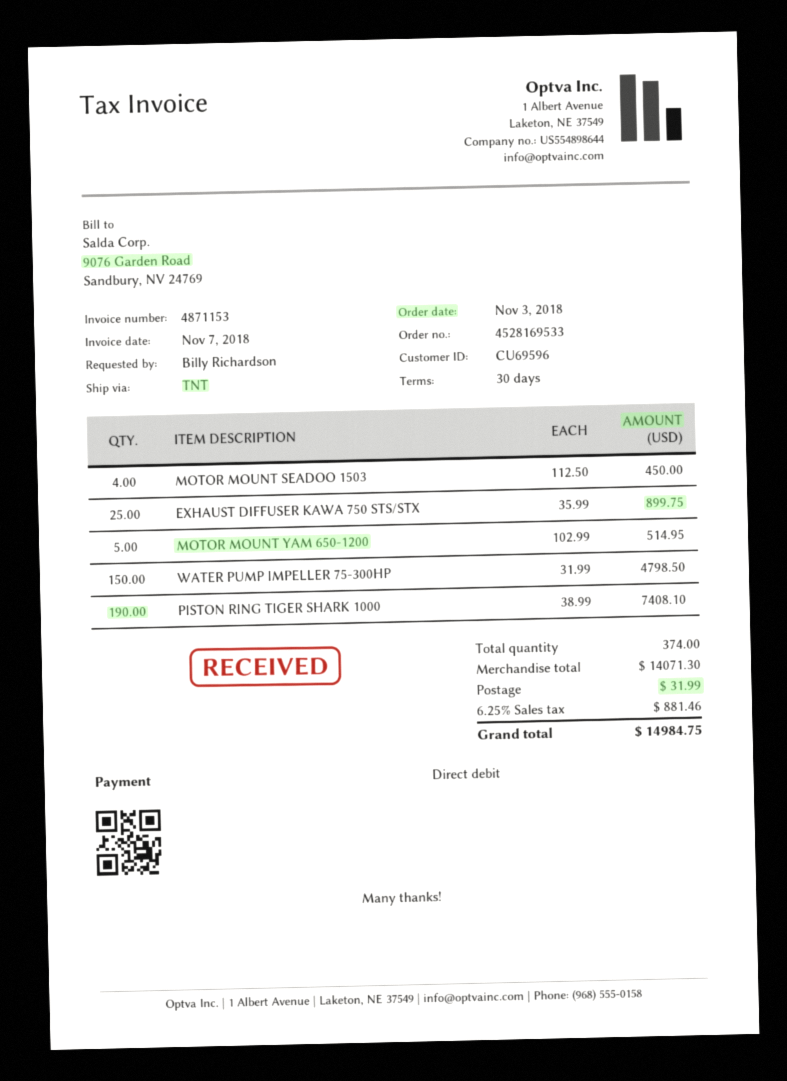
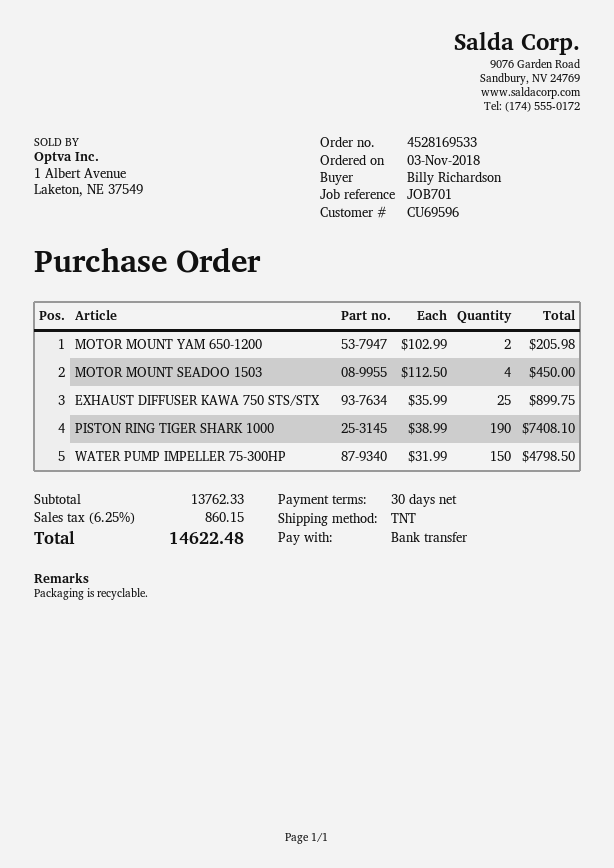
payment method: direct debit -> bank transfer
MOTOR MOUNT YAM 650-1200: 5 x 102.99 = 514.95 -> 2 x 102.99 = 205.98
subtotal: 14071.30 -> 13762.33
shipping: 31.99 -> none
tax: 6.25% = 881.46 -> 6.25% = 860.15
total: 14984.75 -> 14622.48

